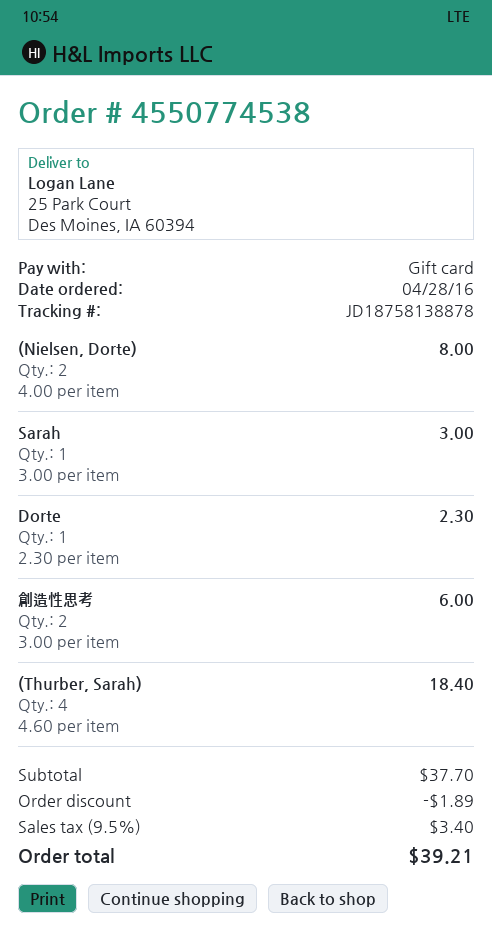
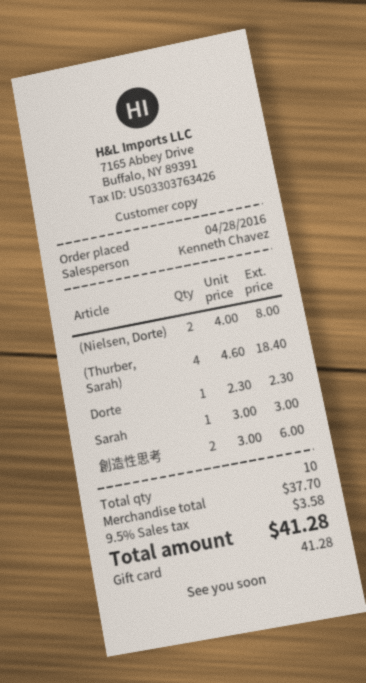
discount: 1.89 -> none
tax: 9.5% = 3.40 -> 9.5% = 3.58
total: 39.21 -> 41.28

